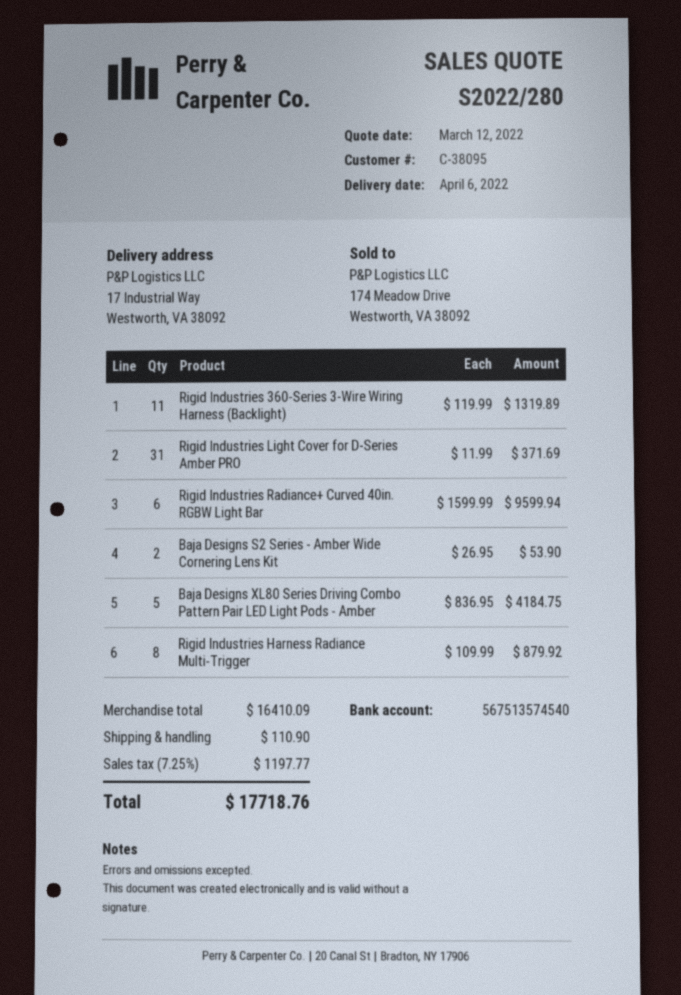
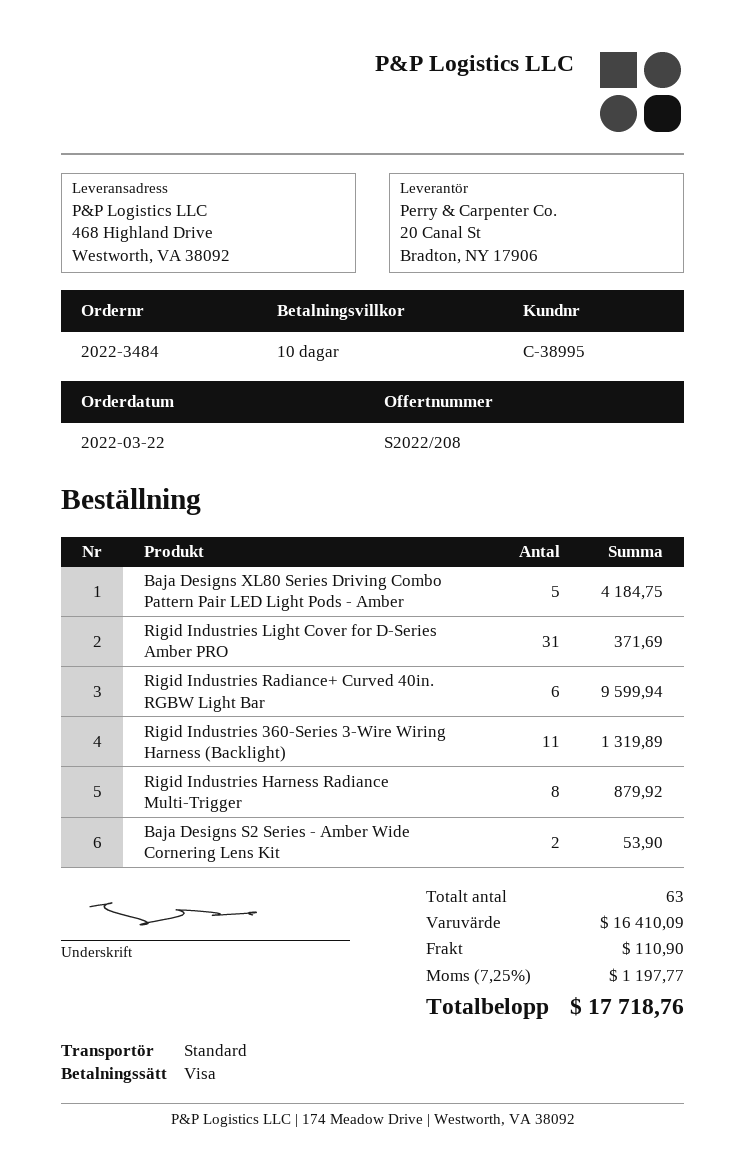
quote number: S2022/280 -> S2022/208
customer number: C-38095 -> C-38995
ship to: 17 Industrial Way, Westworth, VA 38092 -> 468 Highland Drive, Westworth, VA 38092

